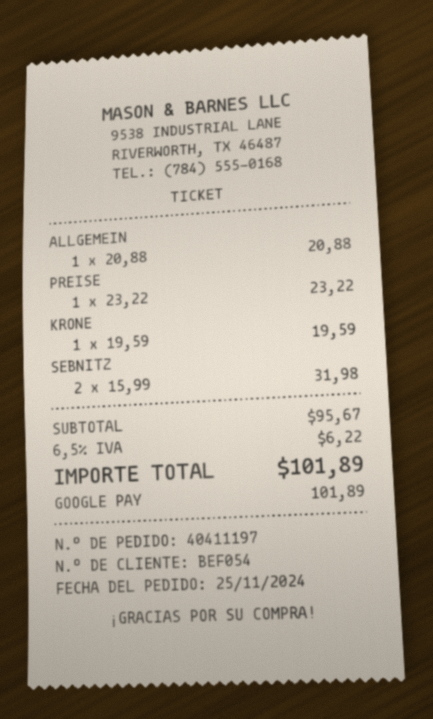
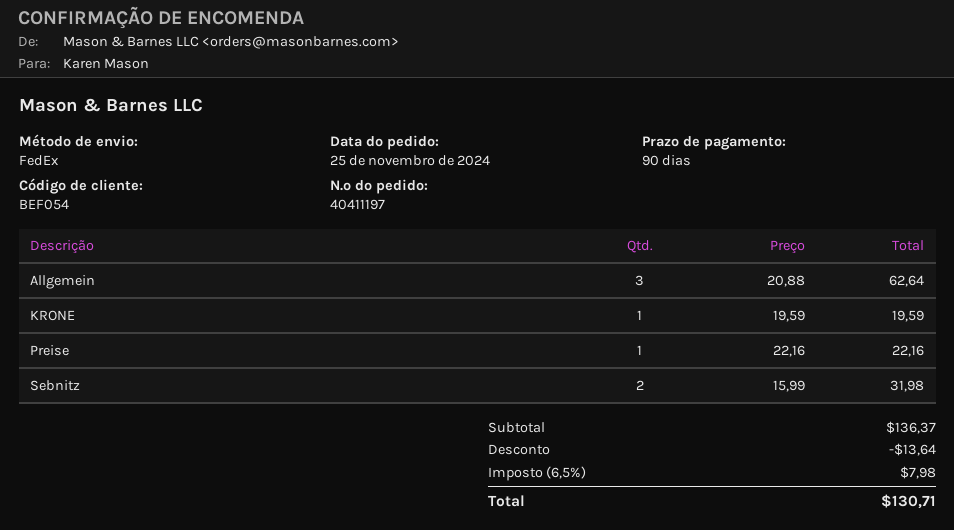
ALLGEMEIN: 1 x 20.88 = 20.88 -> 3 x 20.88 = 62.64
PREISE: 1 x 23.22 = 23.22 -> 1 x 22.16 = 22.16
subtotal: 95.67 -> 136.37
discount: none -> 13.64
tax: 6.5% = 6.22 -> 6.5% = 7.98
total: 101.89 -> 130.71

